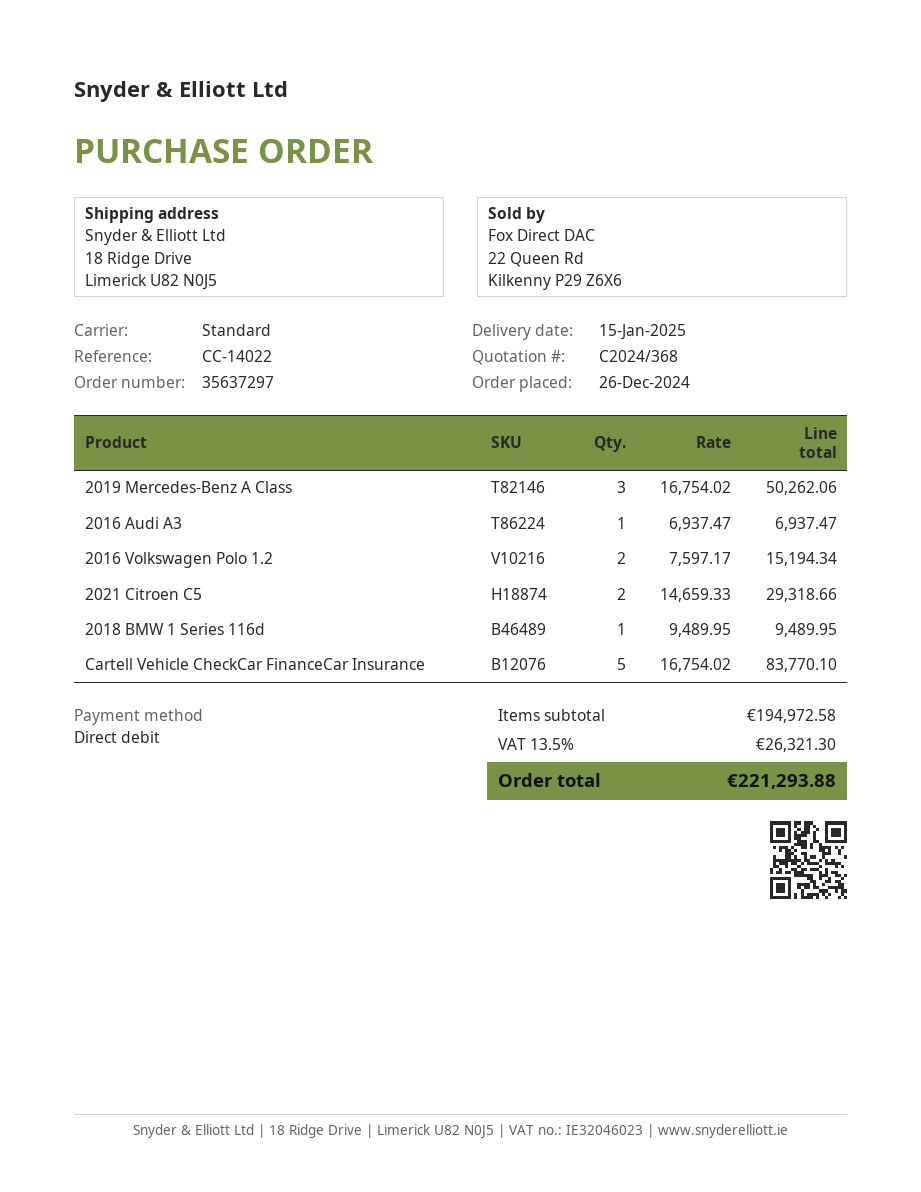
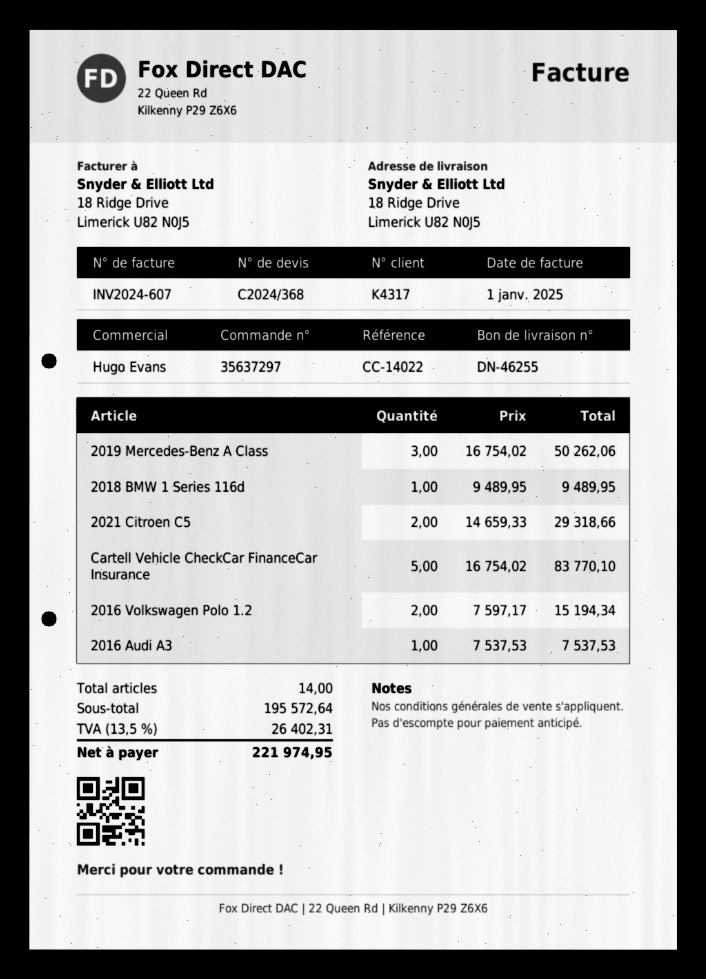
2016 Audi A3: 1 x 6937.47 = 6937.47 -> 1 x 7537.53 = 7537.53
subtotal: 194972.58 -> 195572.64
tax: 13.5% = 26321.30 -> 13.5% = 26402.31
total: 221293.88 -> 221974.95

